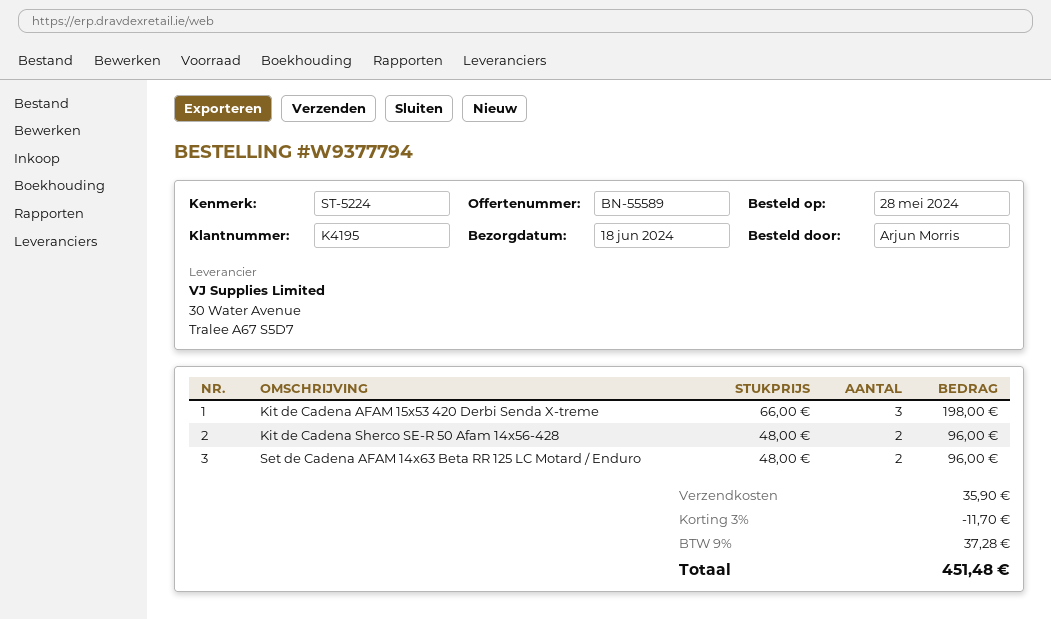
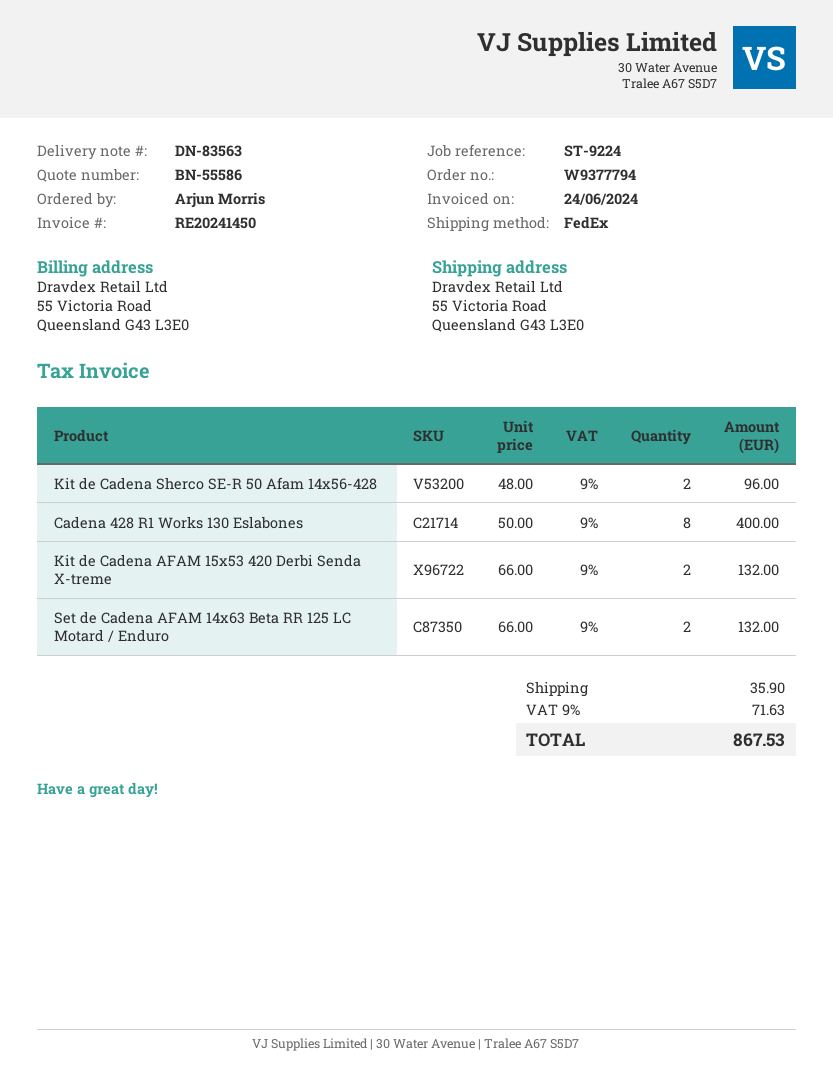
quote number: BN-55589 -> BN-55586
reference: ST-5224 -> ST-9224
Kit de Cadena AFAM 15x53 420 Derbi Senda X-treme: 3 x 66.00 = 198.00 -> 2 x 66.00 = 132.00
Set de Cadena AFAM 14x63 Beta RR 125 LC Motard / Enduro: 2 x 48.00 = 96.00 -> 2 x 66.00 = 132.00
Cadena 428 R1 Works 130 Eslabones: none -> 8 x 50.00 = 400.00
discount: 3% = 11.70 -> none
tax: 9% = 37.28 -> 9% = 71.63
total: 451.48 -> 867.53

